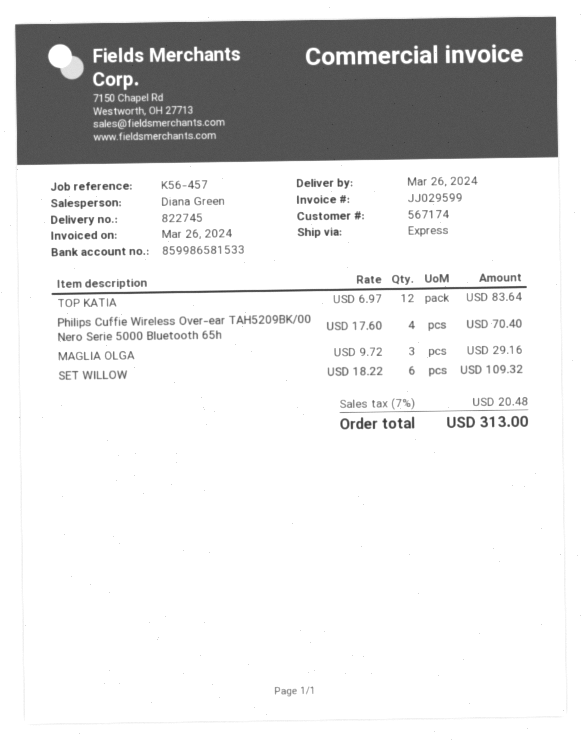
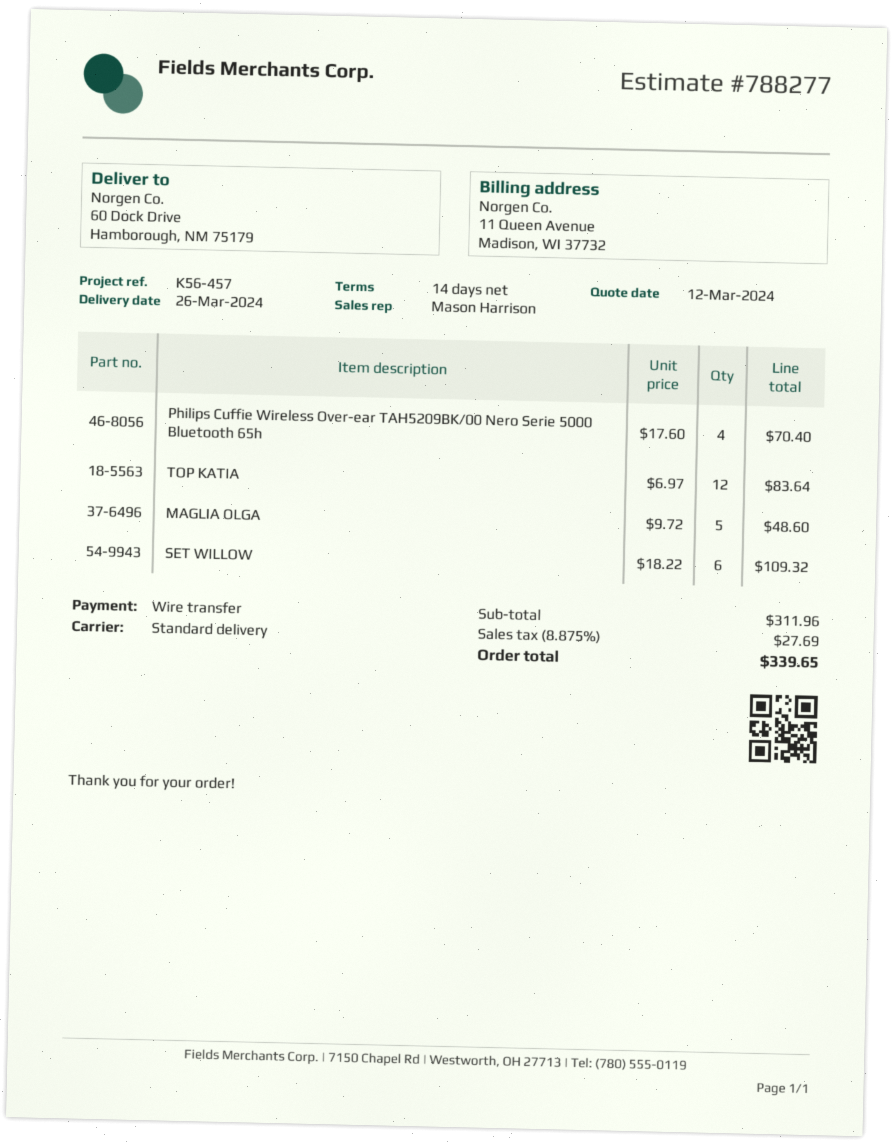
sales rep: Diana Green -> Mason Harrison
shipping method: express -> standard
MAGLIA OLGA: 3 x 9.72 = 29.16 -> 5 x 9.72 = 48.60
tax: 7% = 20.48 -> 8.875% = 27.69
total: 313.00 -> 339.65

